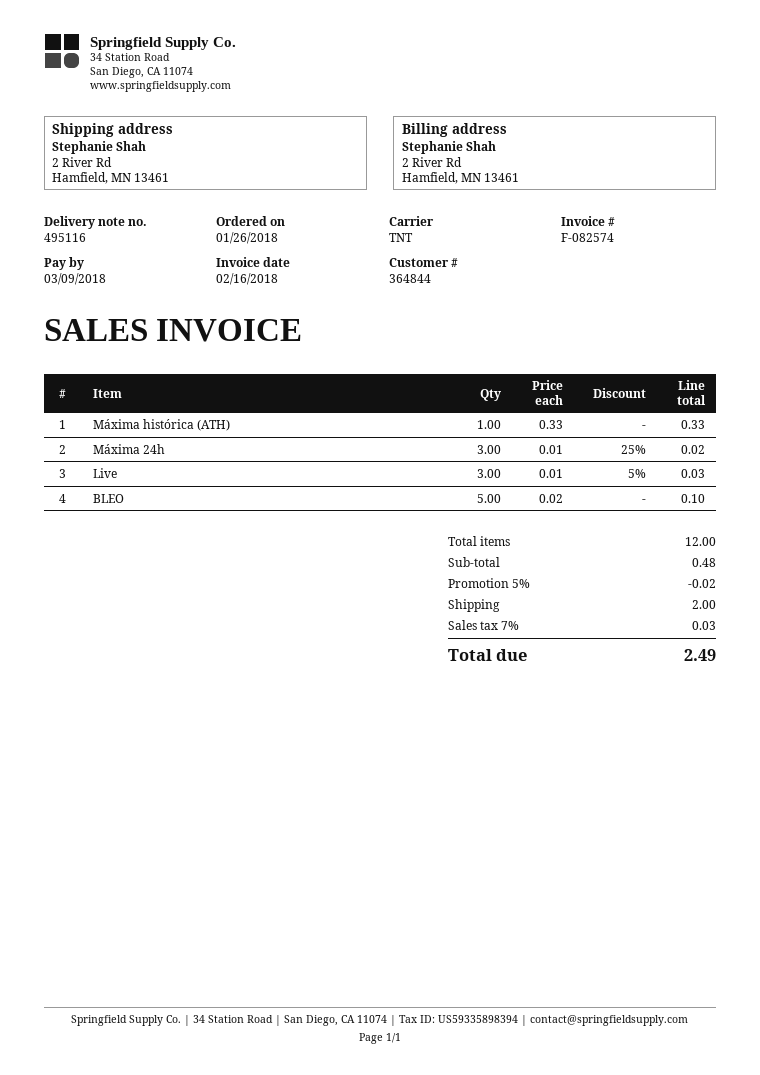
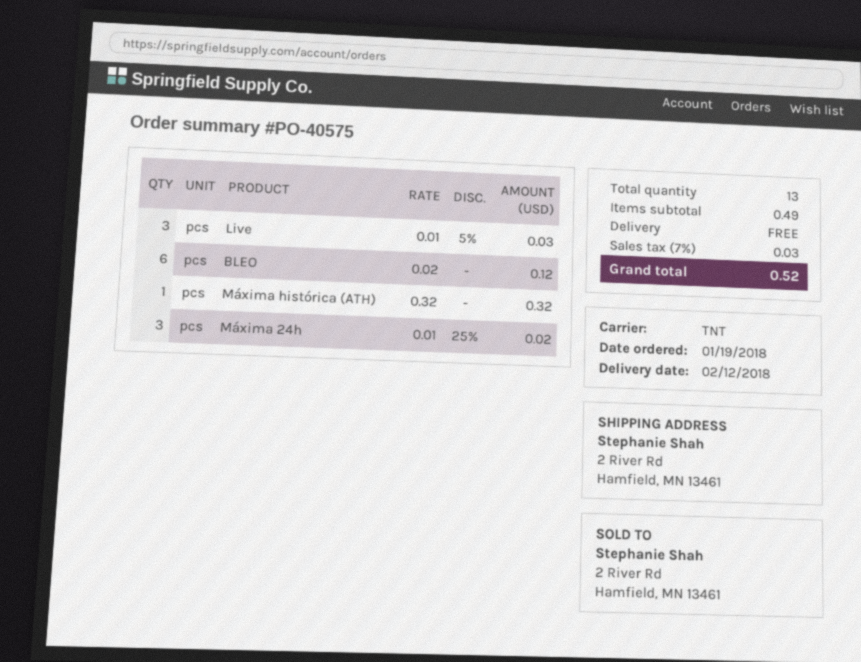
order date: 2018-01-26 -> 2018-01-19
Máxima histórica (ATH): 1 x 0.33 = 0.33 -> 1 x 0.32 = 0.32
BLEO: 5 x 0.02 = 0.10 -> 6 x 0.02 = 0.12
total quantity: 12 -> 13
subtotal: 0.48 -> 0.49
discount: 5% = 0.02 -> none
shipping: 2.00 -> 0.00
total: 2.49 -> 0.52

